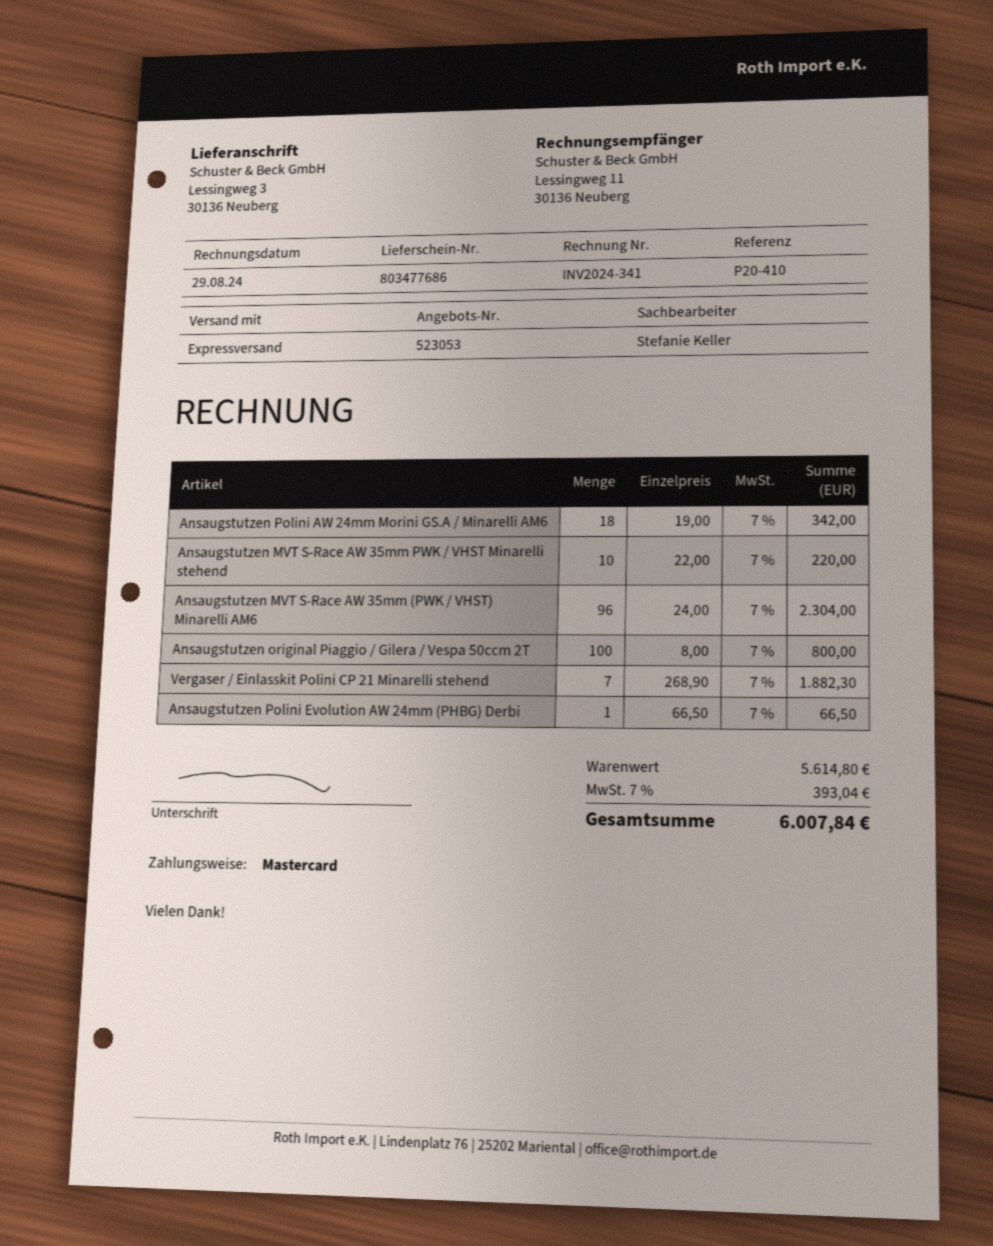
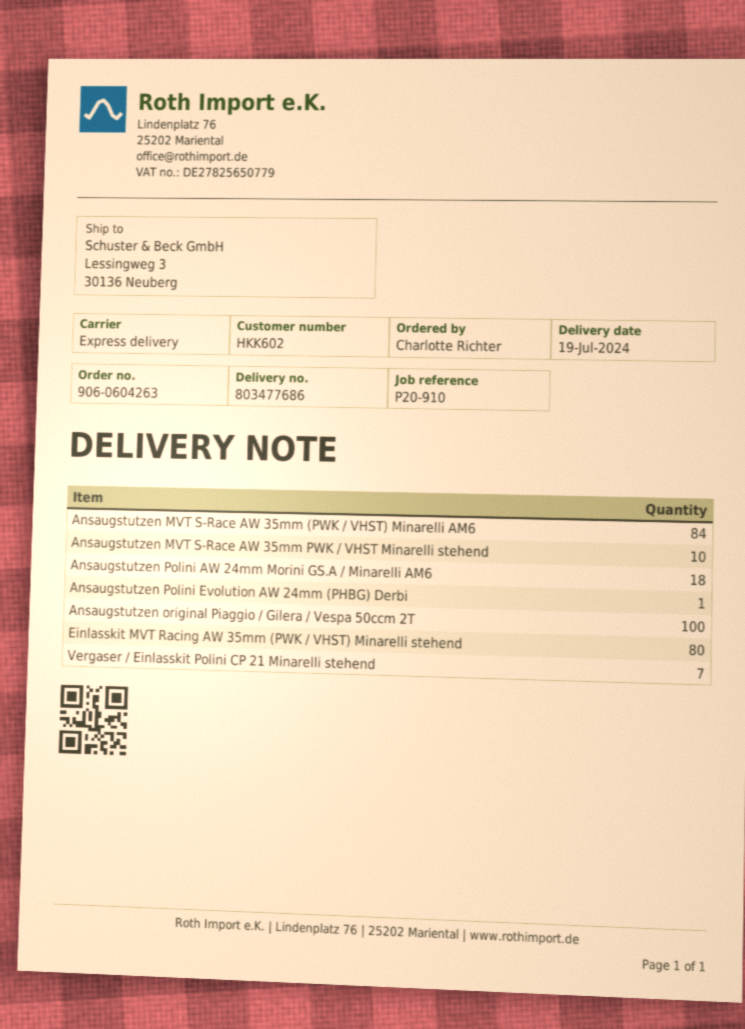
reference: P20-410 -> P20-910
Ansaugstutzen MVT S-Race AW 35mm (PWK / VHST) Minarelli AM6: 96 -> 84
Einlasskit MVT Racing AW 35mm (PWK / VHST) Minarelli stehend: none -> 80

